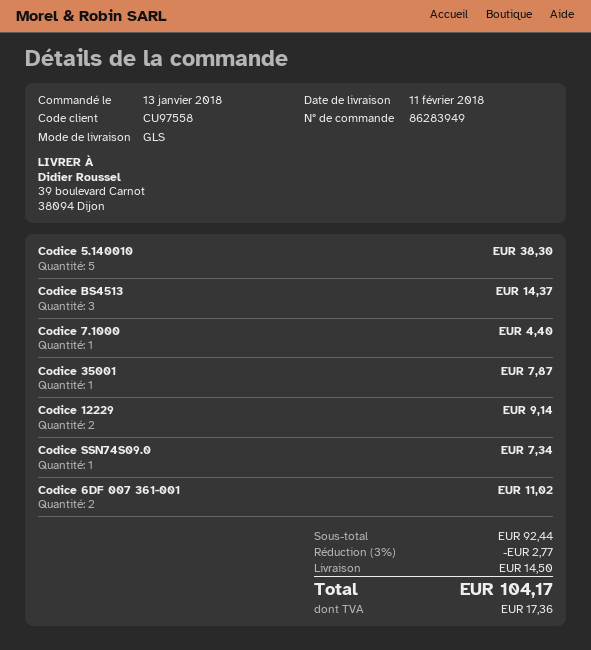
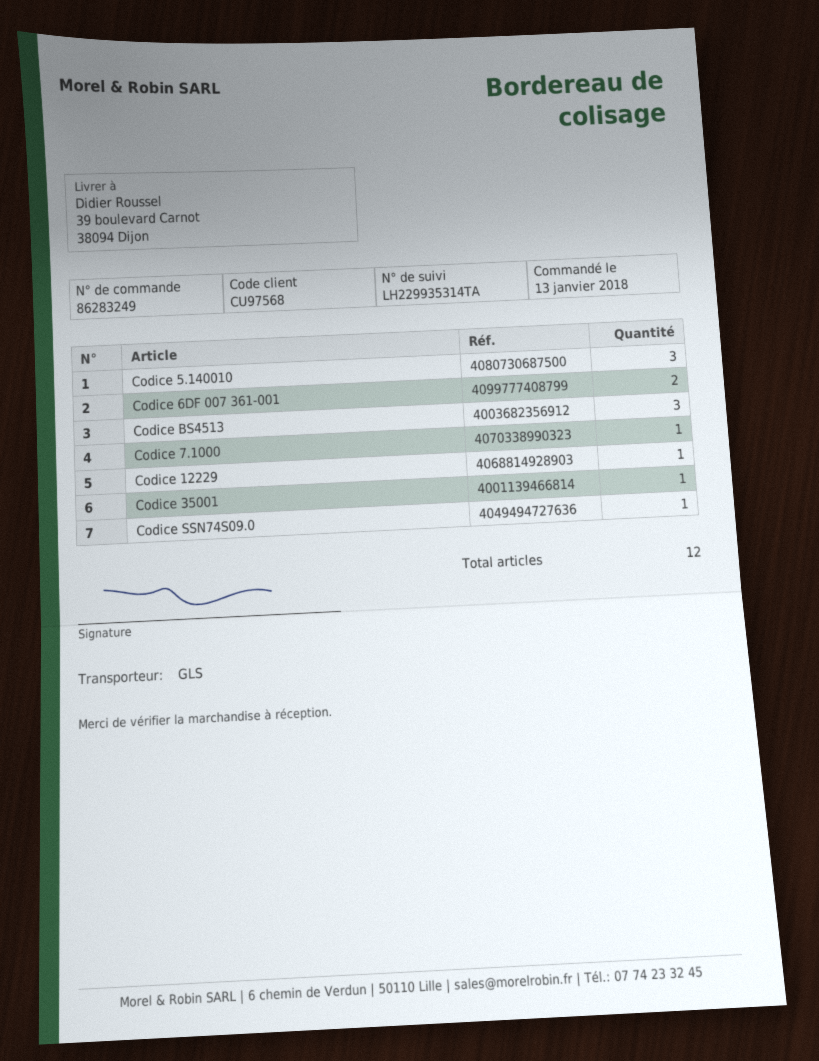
order number: 86283949 -> 86283249
customer number: CU97558 -> CU97568
Codice 5.140010: 5 -> 3
Codice 12229: 2 -> 1

